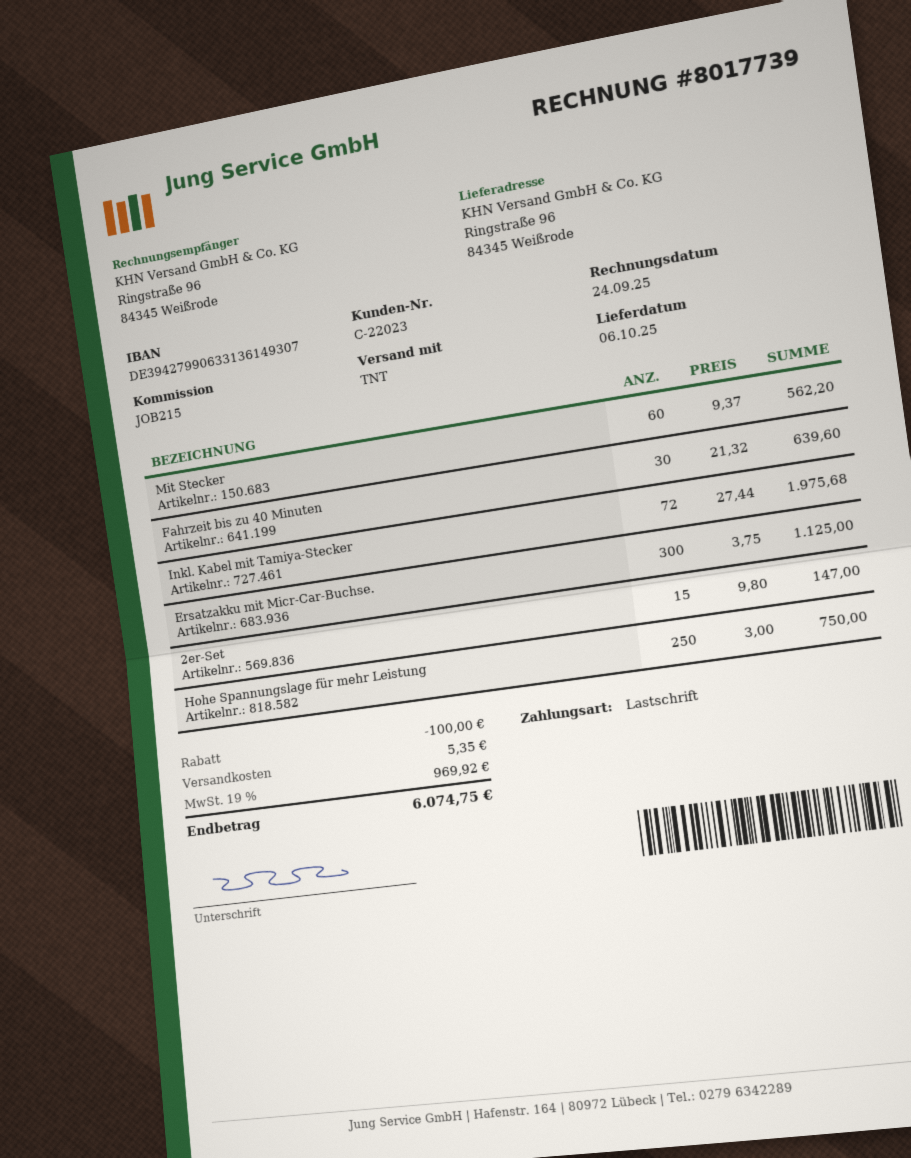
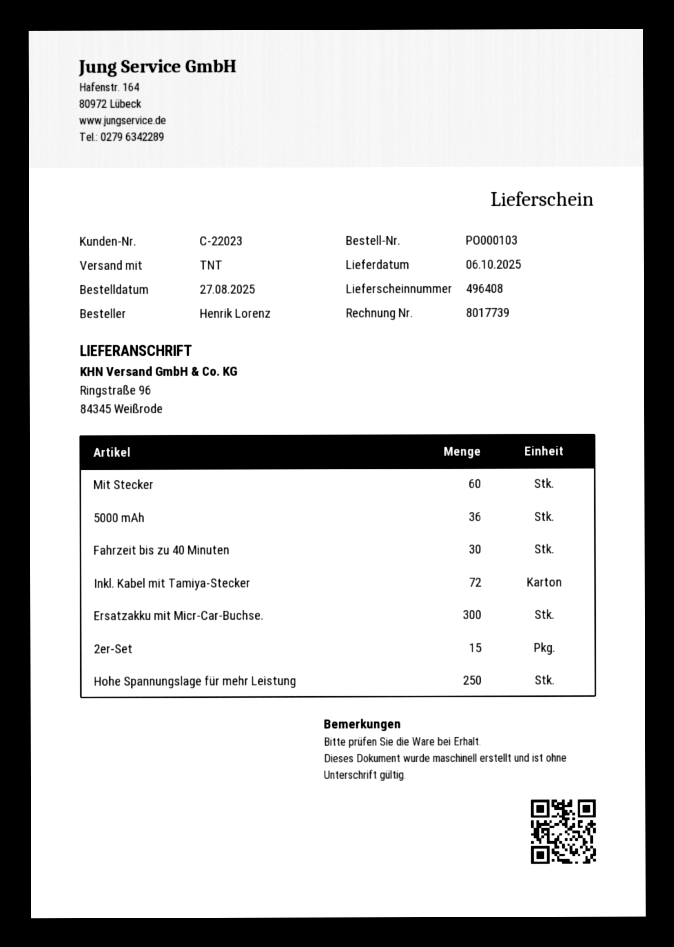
5000 mAh: none -> 36

